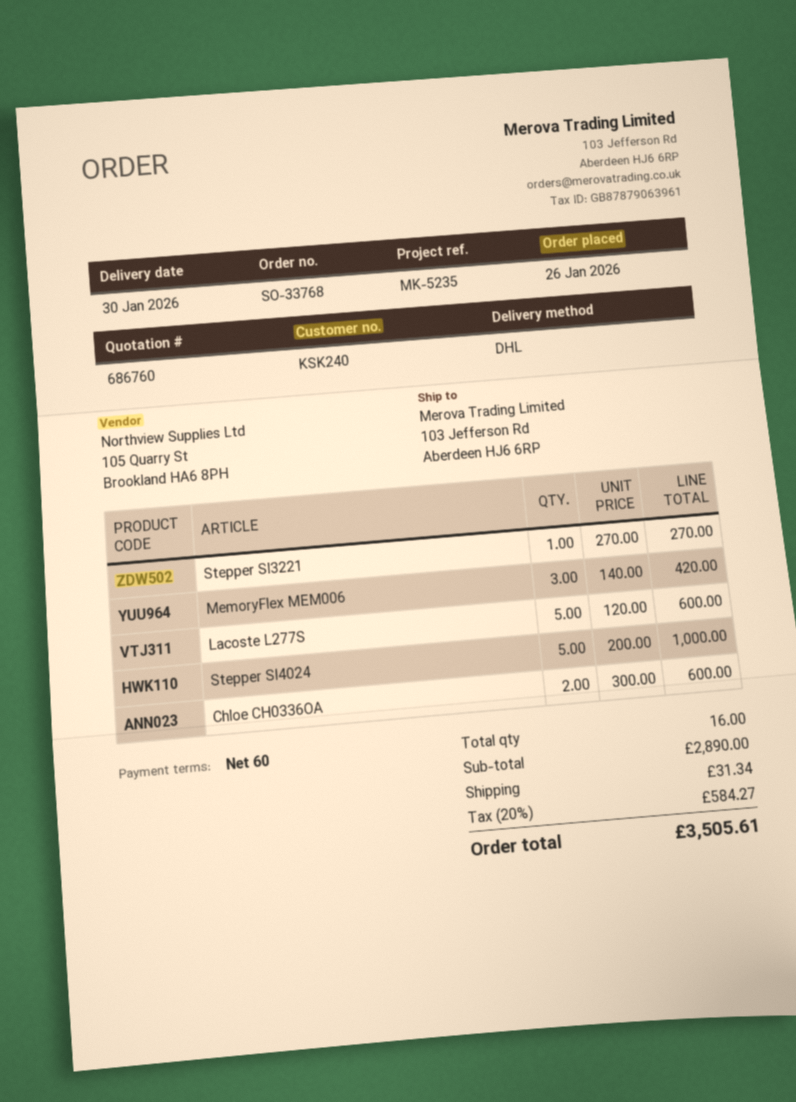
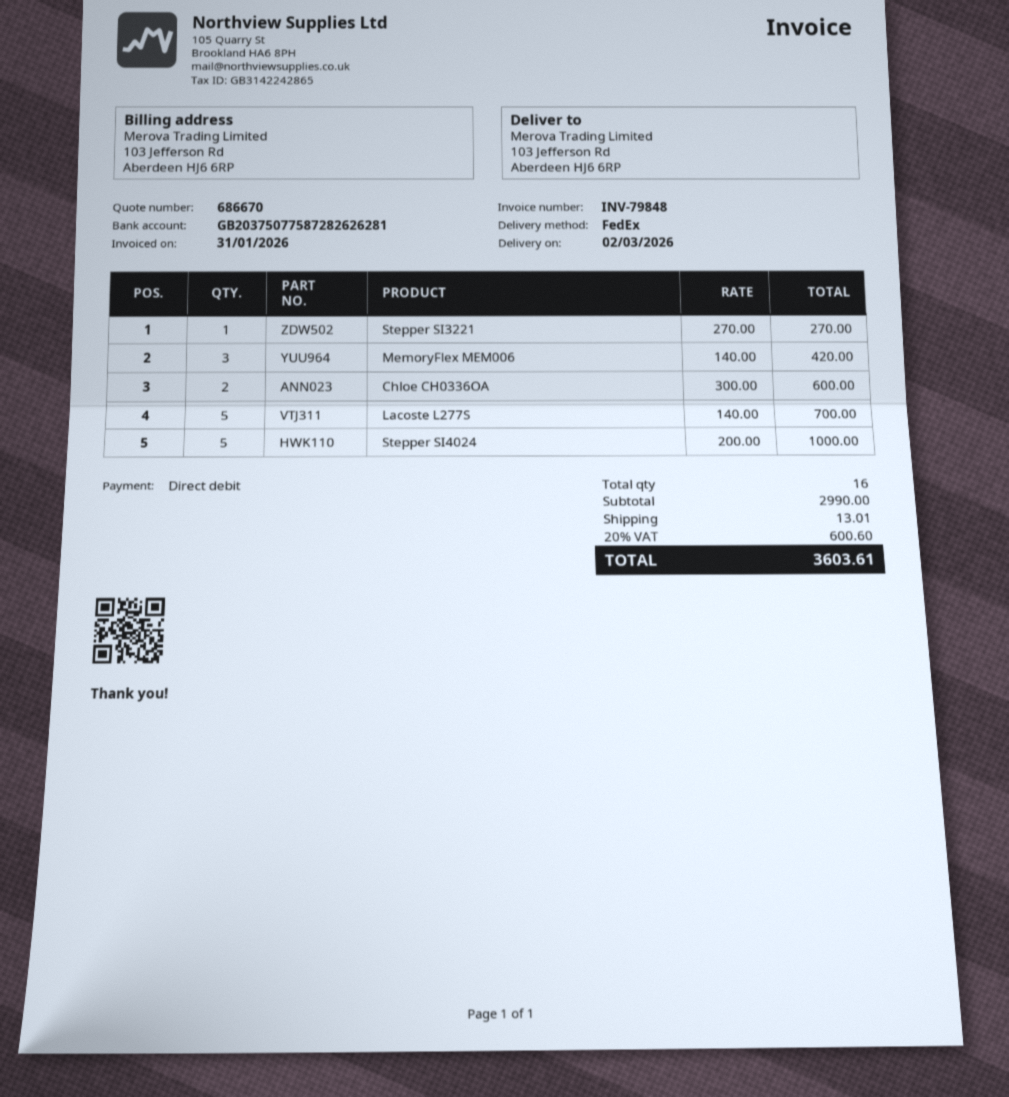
quote number: 686760 -> 686670
delivery date: 2026-01-30 -> 2026-03-02
shipping method: DHL -> FedEx
Lacoste L277S: 5 x 120.00 = 600.00 -> 5 x 140.00 = 700.00
subtotal: 2890.00 -> 2990.00
shipping: 31.34 -> 13.01
tax: 20% = 584.27 -> 20% = 600.60
total: 3505.61 -> 3603.61

